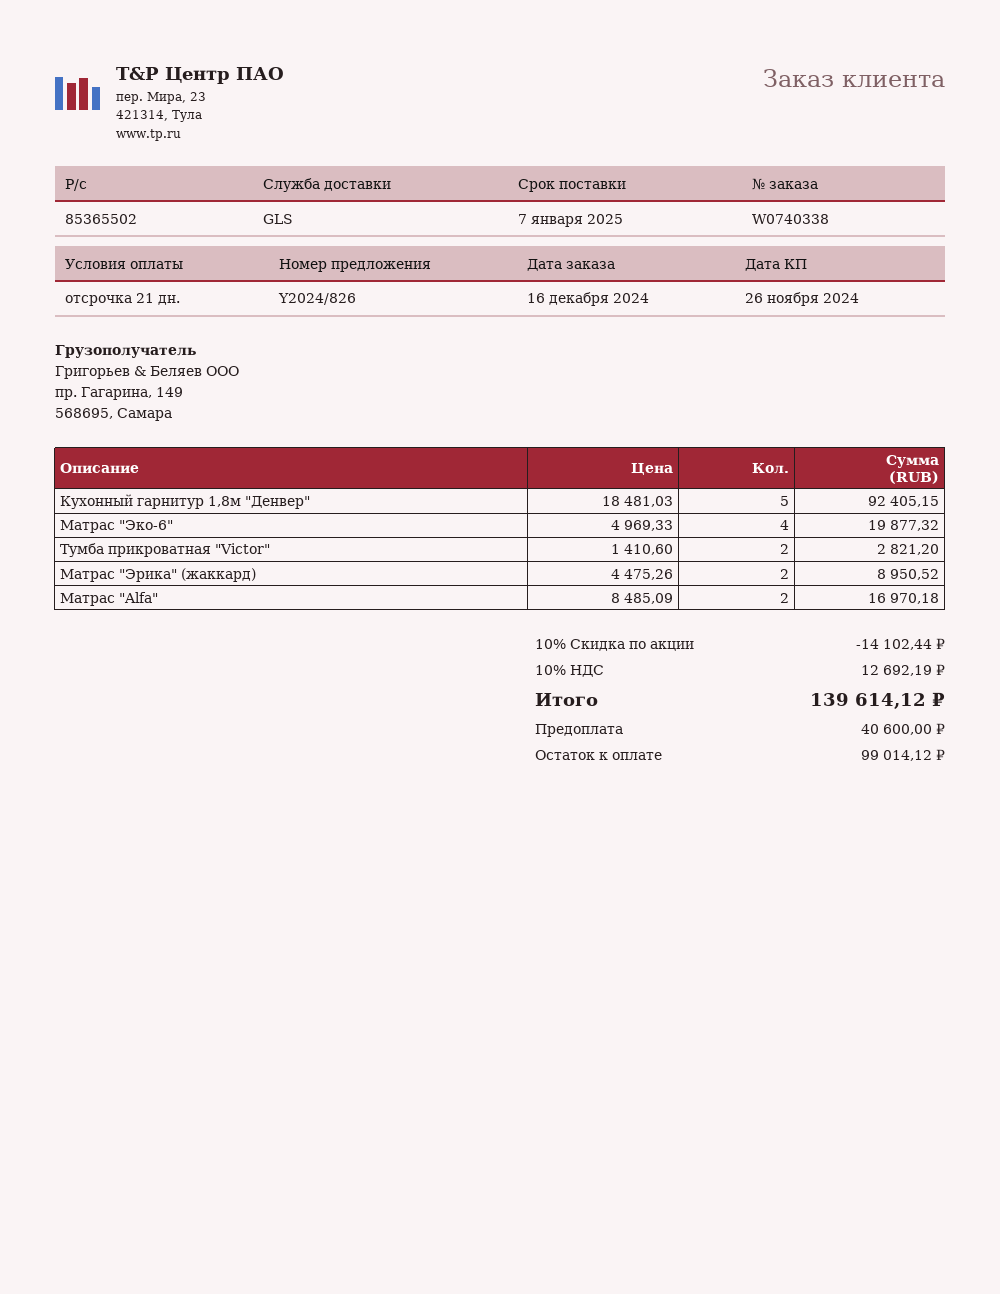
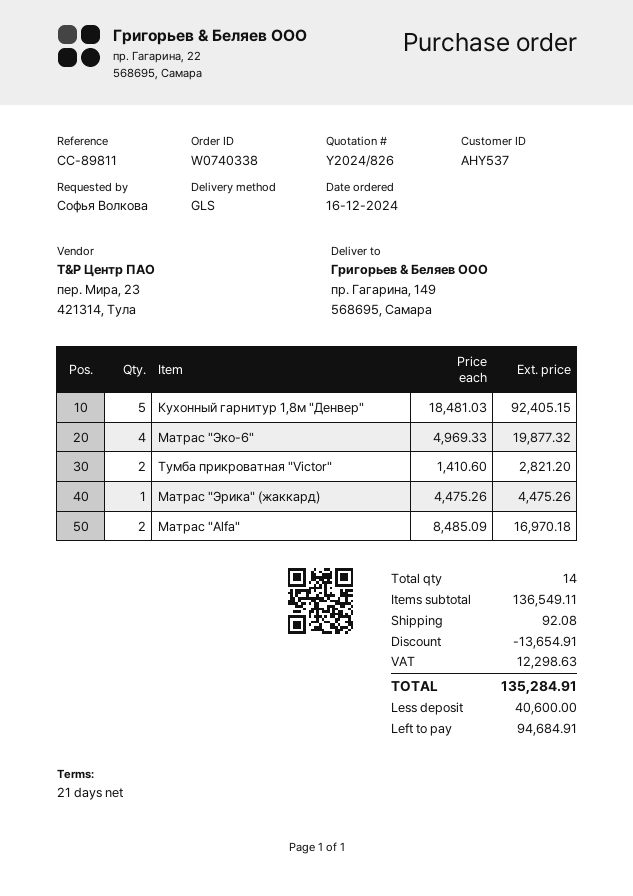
Матрас "Эрика" (жаккард): 2 x 4475.26 = 8950.52 -> 1 x 4475.26 = 4475.26
discount: 14102.44 -> 13654.91
shipping: none -> 92.08
tax: 12692.19 -> 12298.63
total: 139614.12 -> 135284.91
balance: 99014.12 -> 94684.91

